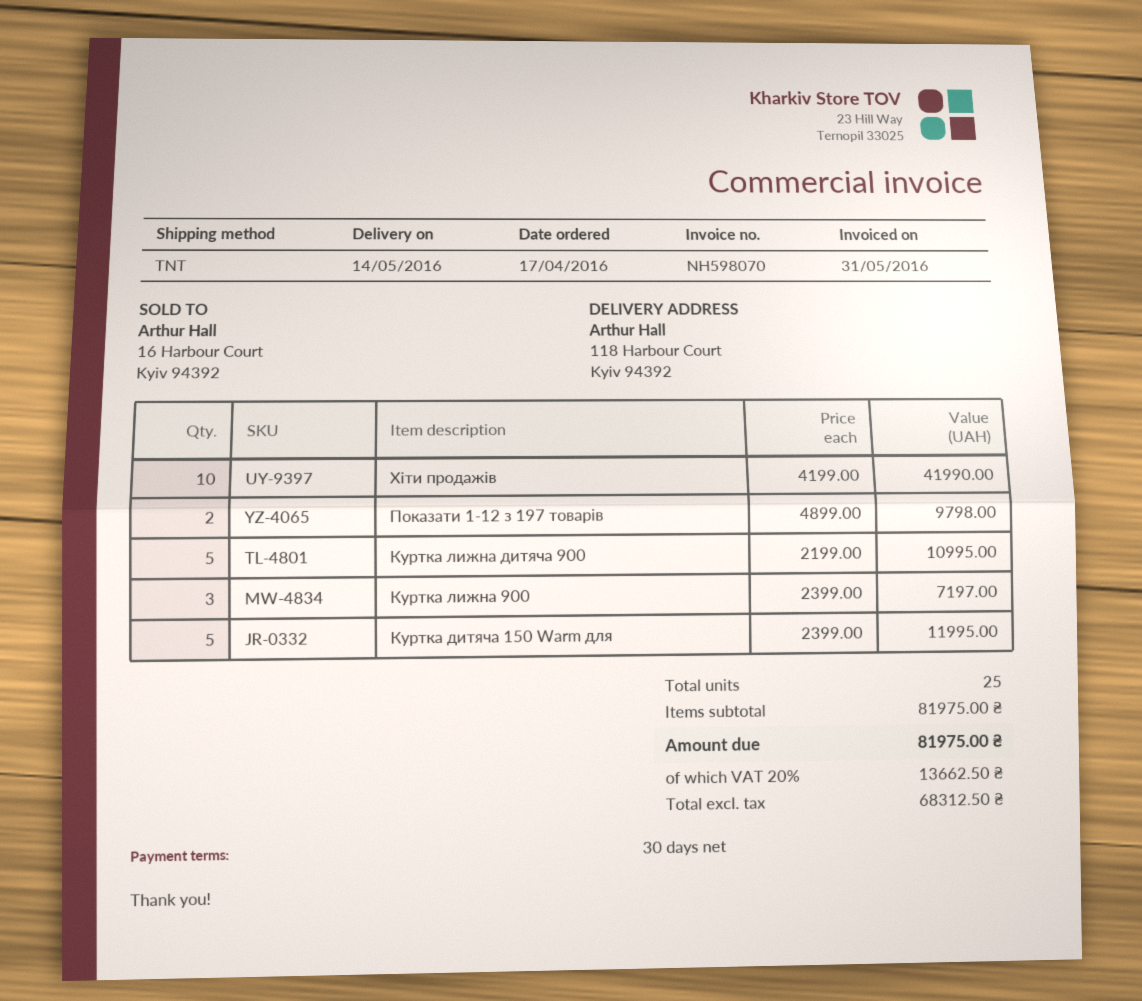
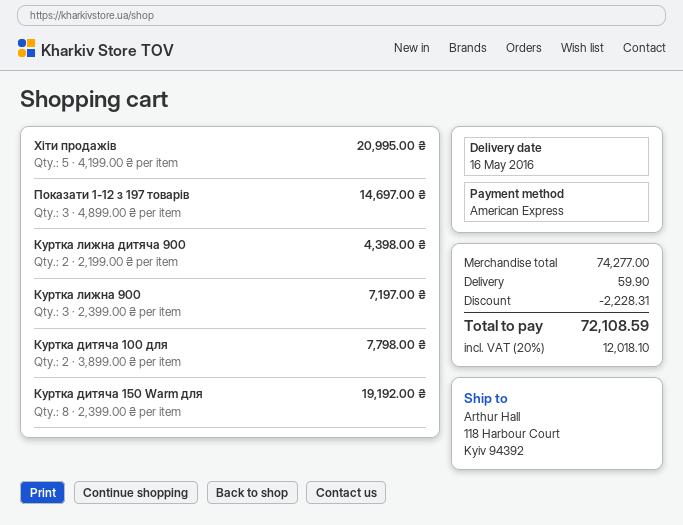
delivery date: 2016-05-14 -> 2016-05-16
Хіти продажів: 10 x 4199.00 = 41990.00 -> 5 x 4199.00 = 20995.00
Показати 1-12 з 197 товарів: 2 x 4899.00 = 9798.00 -> 3 x 4899.00 = 14697.00
Куртка лижна дитяча 900: 5 x 2199.00 = 10995.00 -> 2 x 2199.00 = 4398.00
Куртка дитяча 150 Warm для: 5 x 2399.00 = 11995.00 -> 8 x 2399.00 = 19192.00
Куртка дитяча 100 для: none -> 2 x 3899.00 = 7798.00
subtotal: 81975.00 -> 74277.00
discount: none -> 2228.31
shipping: none -> 59.90
tax: 20% = 13662.50 -> 20% = 12018.10
total: 81975.00 -> 72108.59

